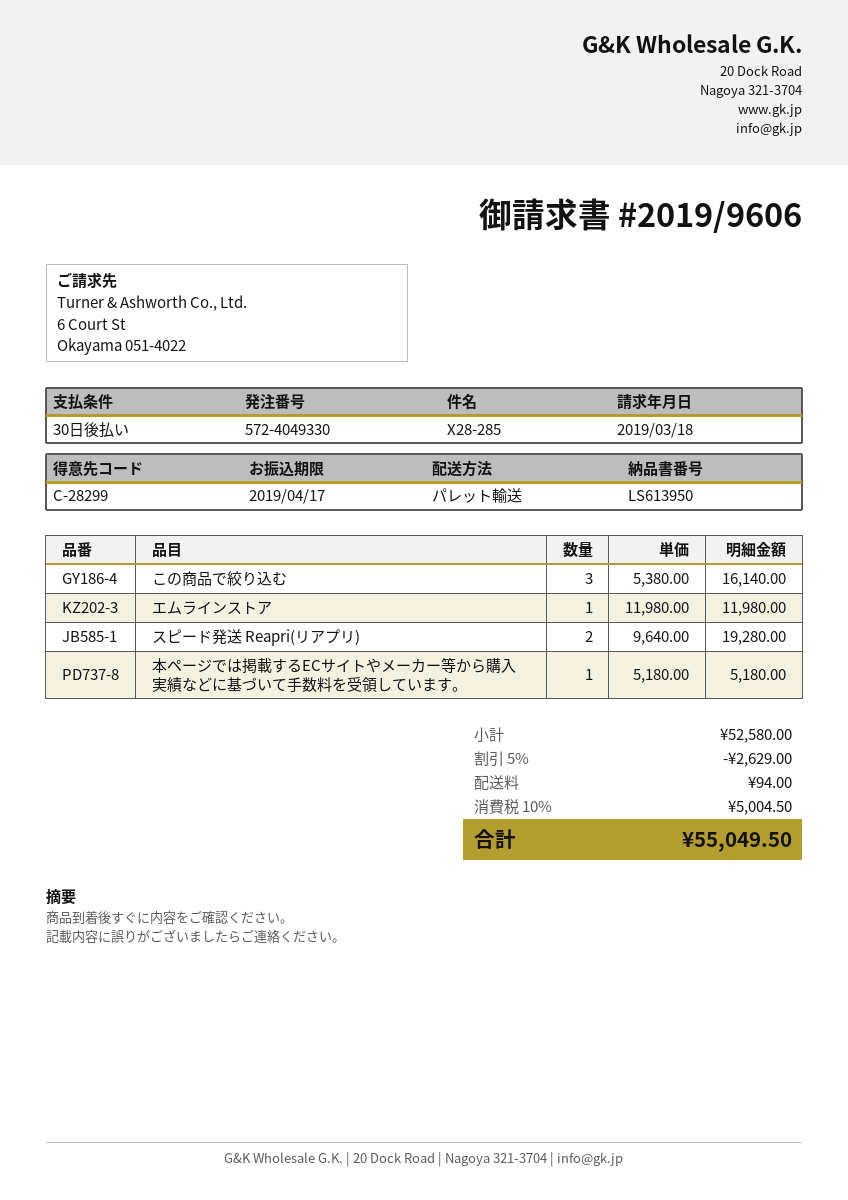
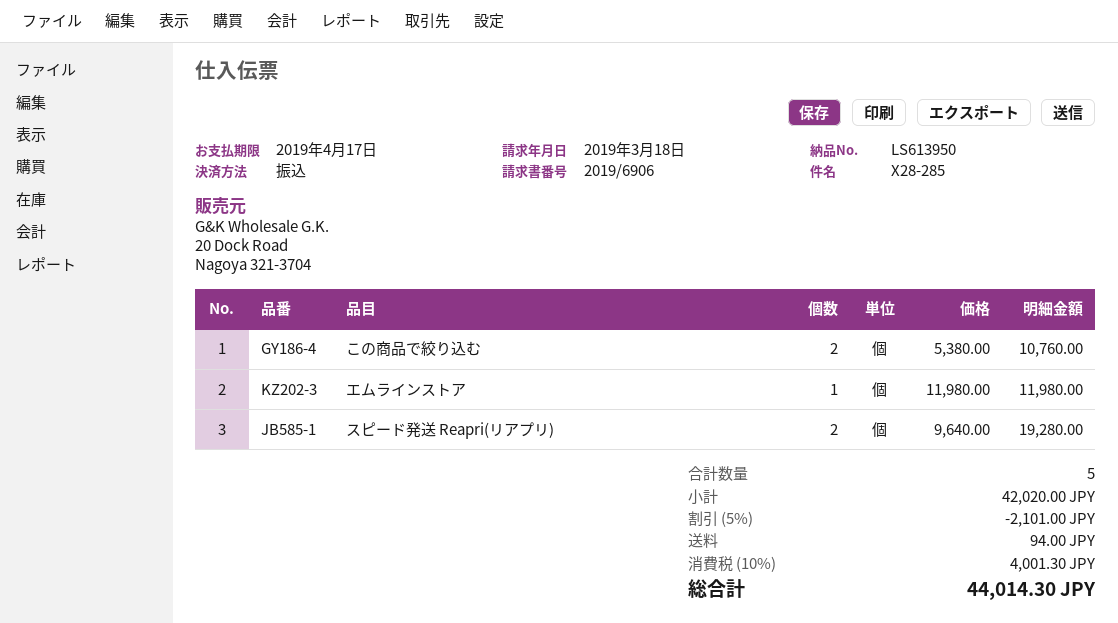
invoice number: 2019/9606 -> 2019/6906
この商品で絞り込む: 3 x 5380.00 = 16140.00 -> 2 x 5380.00 = 10760.00
本ページでは掲載するECサイトやメーカー等から購入実績などに基づいて手数料を受領しています。: 1 x 5180.00 = 5180.00 -> none
subtotal: 52580.00 -> 42020.00
discount: 5% = 2629.00 -> 5% = 2101.00
tax: 10% = 5004.50 -> 10% = 4001.30
total: 55049.50 -> 44014.30

